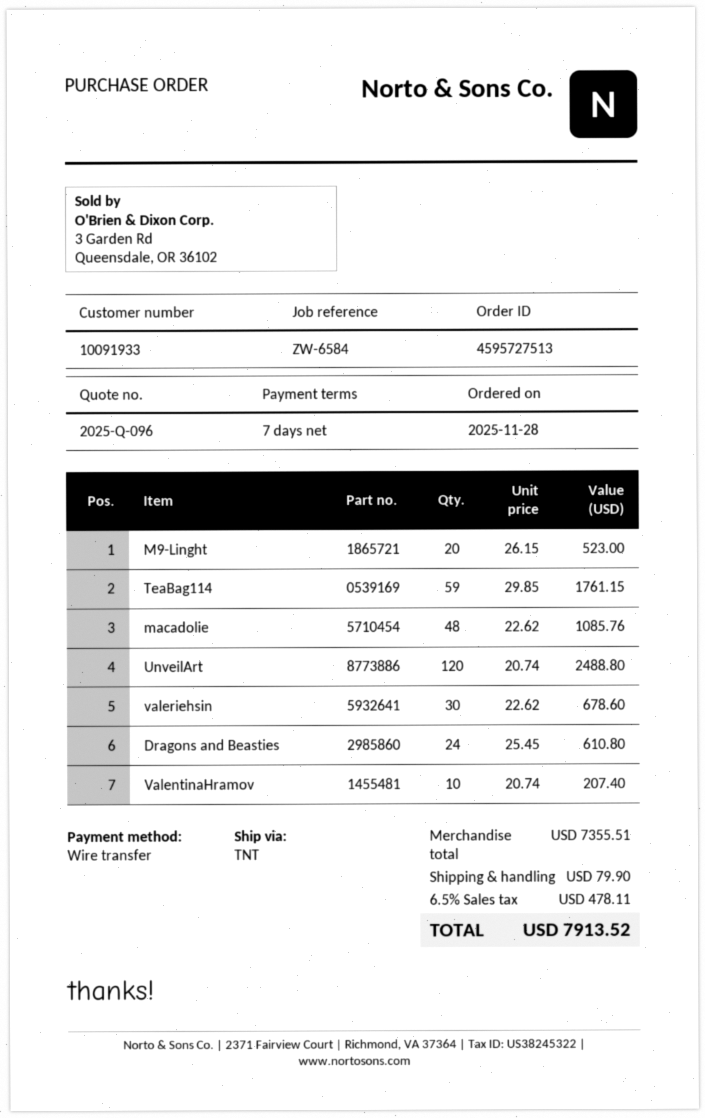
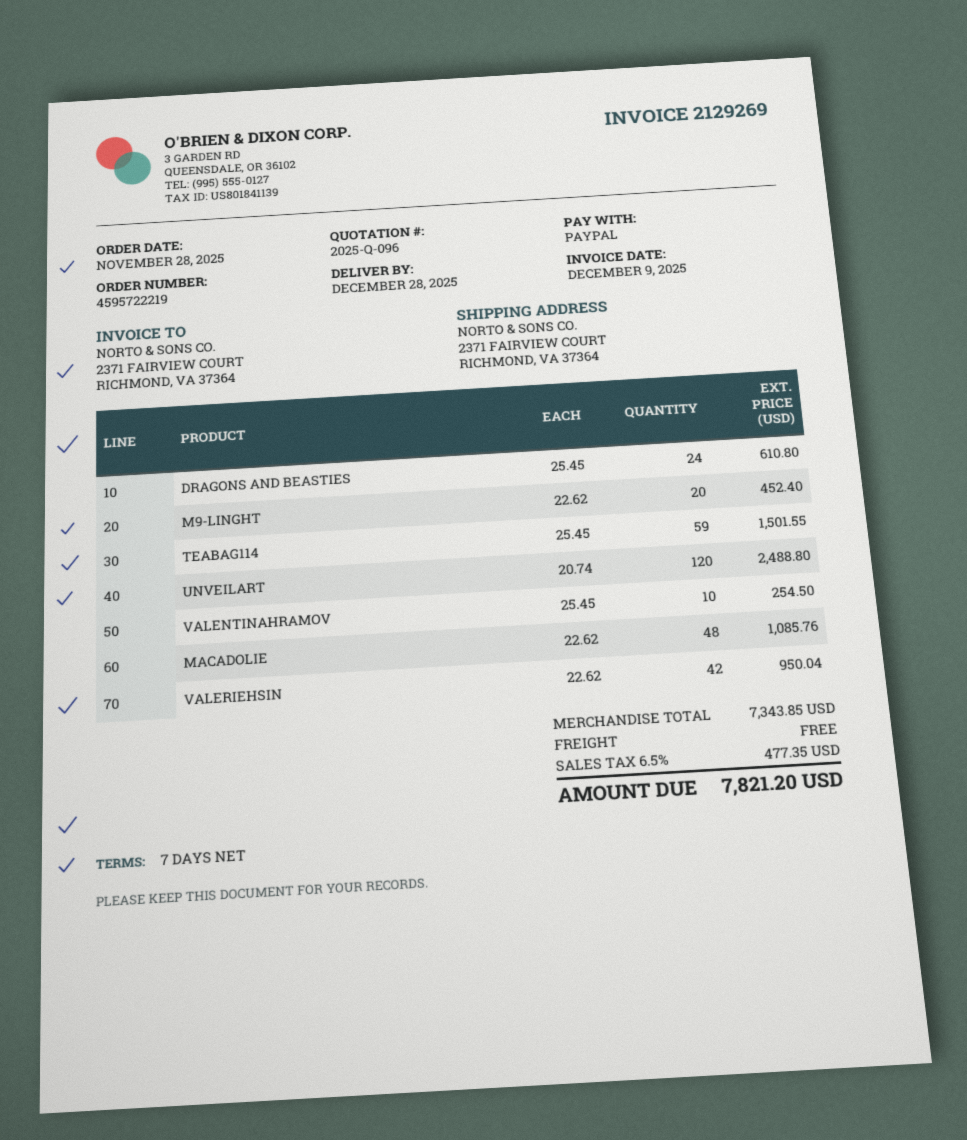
order number: 4595727513 -> 4595722219
payment method: bank transfer -> PayPal
M9-Linght: 20 x 26.15 = 523.00 -> 20 x 22.62 = 452.40
TeaBag114: 59 x 29.85 = 1761.15 -> 59 x 25.45 = 1501.55
valeriehsin: 30 x 22.62 = 678.60 -> 42 x 22.62 = 950.04
ValentinaHramov: 10 x 20.74 = 207.40 -> 10 x 25.45 = 254.50
subtotal: 7355.51 -> 7343.85
shipping: 79.90 -> 0.00
tax: 6.5% = 478.11 -> 6.5% = 477.35
total: 7913.52 -> 7821.20

